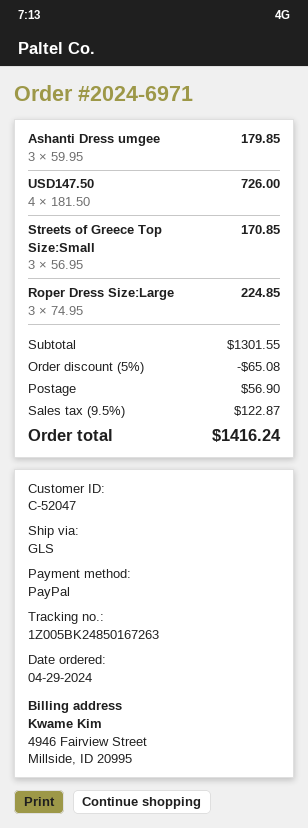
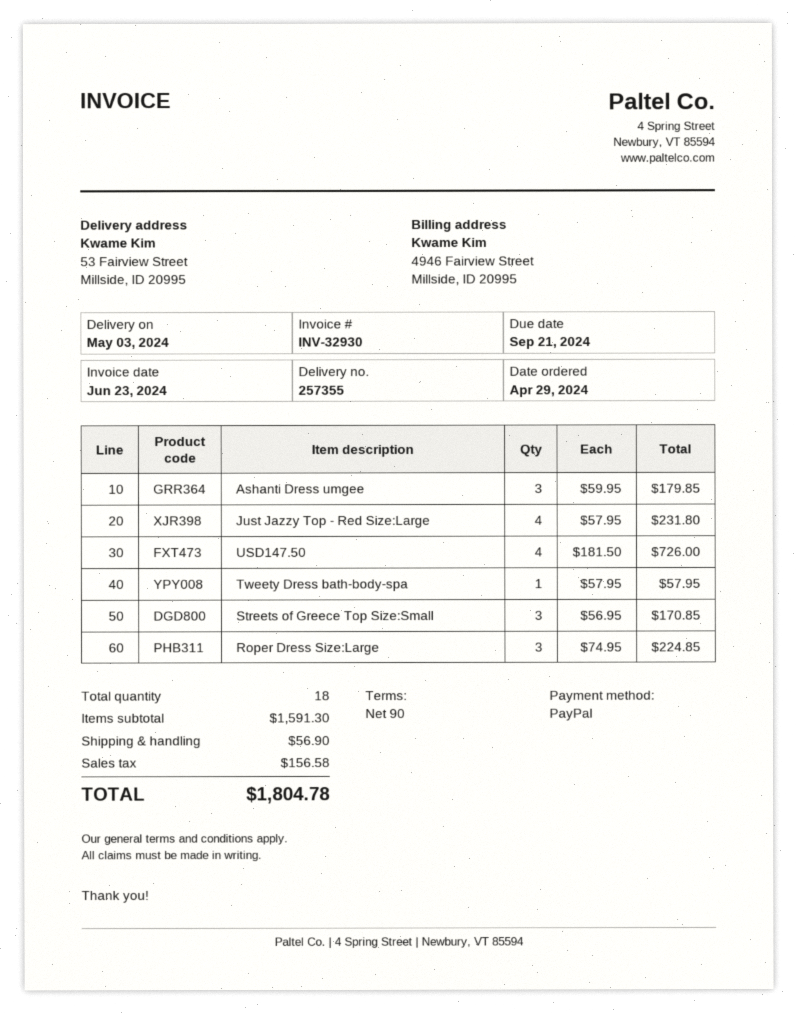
Just Jazzy Top - Red Size:Large: none -> 4 x 57.95 = 231.80
Tweety Dress bath-body-spa: none -> 1 x 57.95 = 57.95
subtotal: 1301.55 -> 1591.30
discount: 5% = 65.08 -> none
tax: 122.87 -> 156.58
total: 1416.24 -> 1804.78

